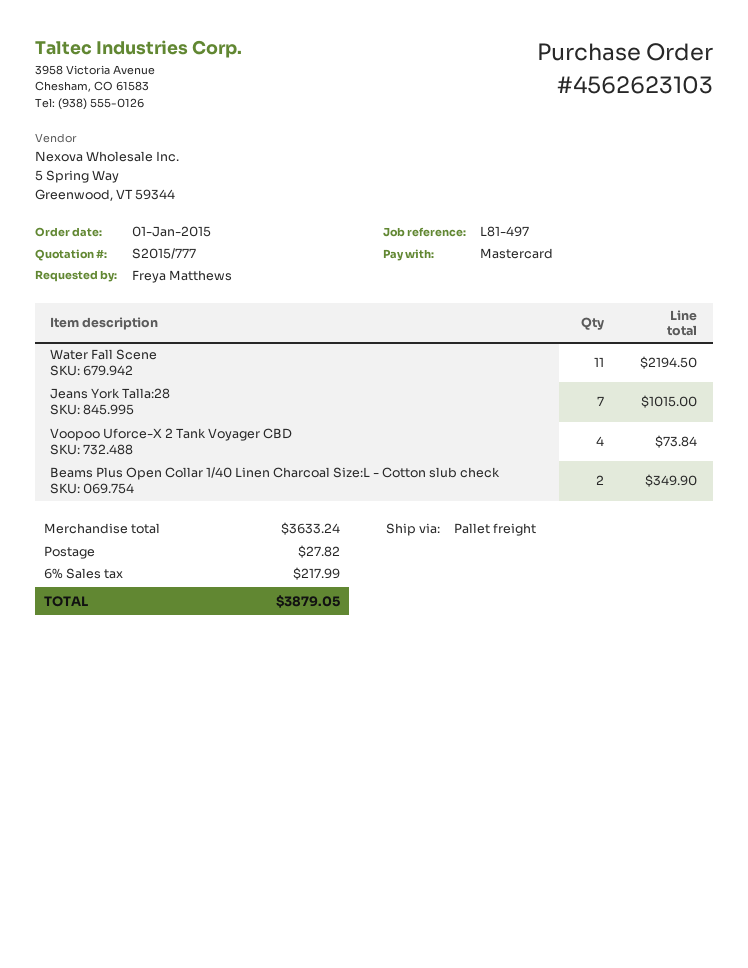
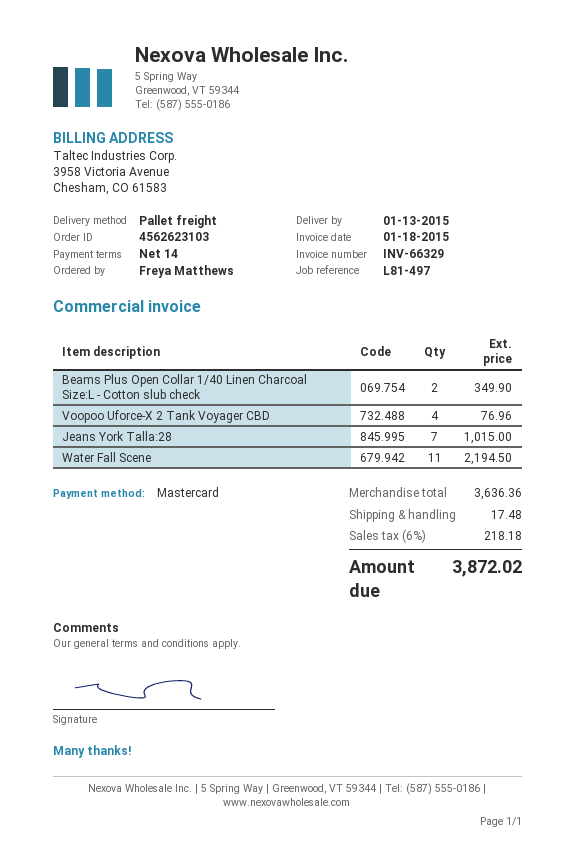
Voopoo Uforce-X 2 Tank Voyager CBD: 4 for 73.84 -> 4 for 76.96
subtotal: 3633.24 -> 3636.36
shipping: 27.82 -> 17.48
tax: 6% = 217.99 -> 6% = 218.18
total: 3879.05 -> 3872.02

